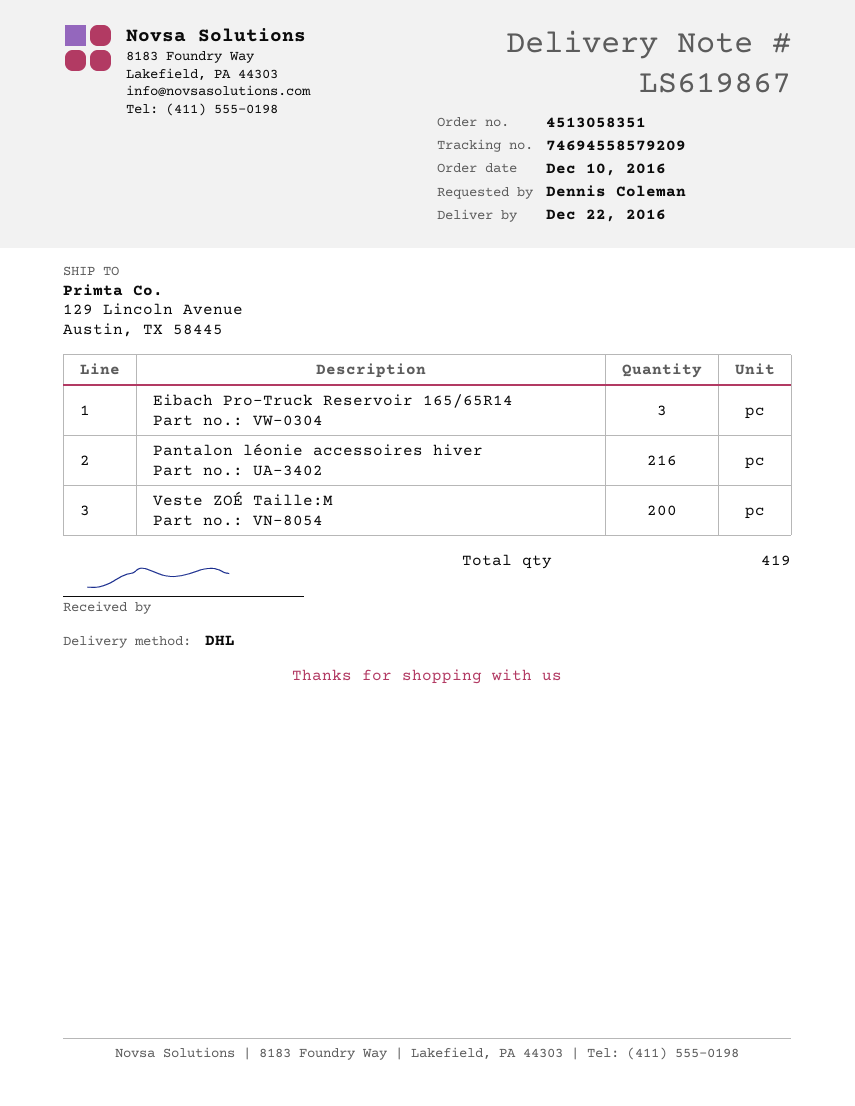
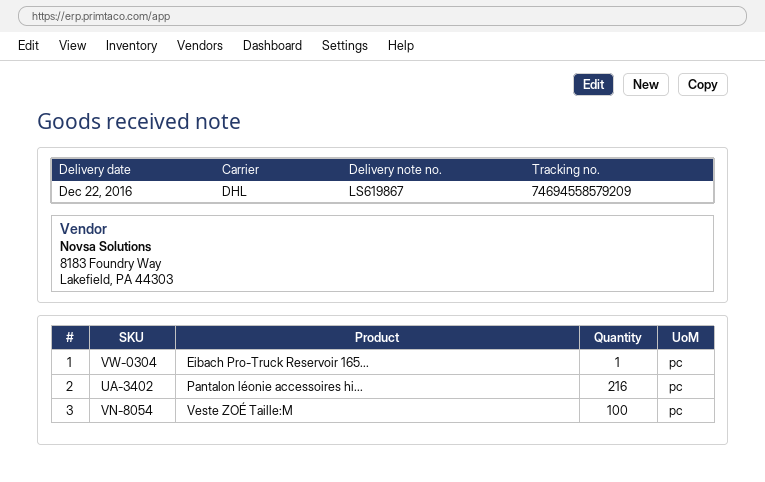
Eibach Pro-Truck Reservoir 165/65R14: 3 -> 1
Veste ZOÉ Taille:M: 200 -> 100

